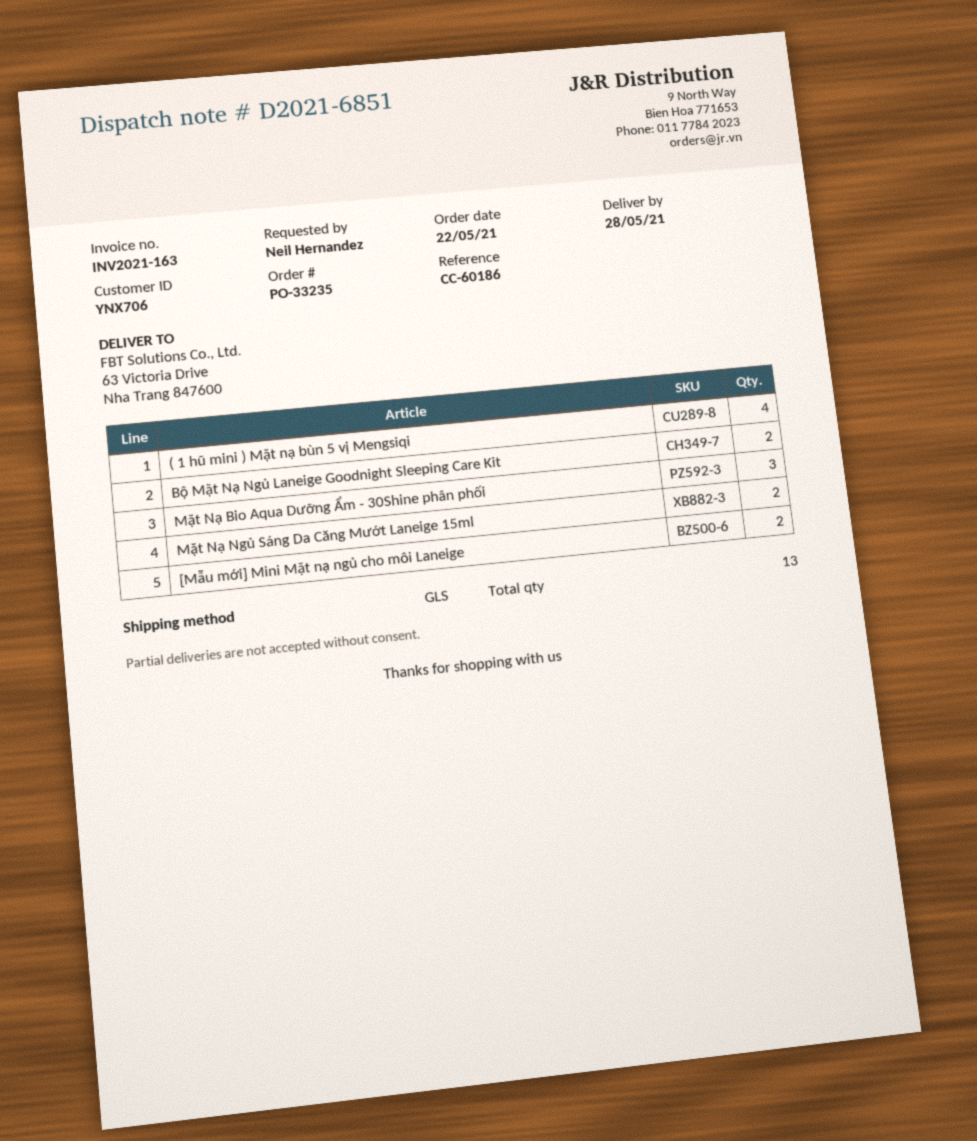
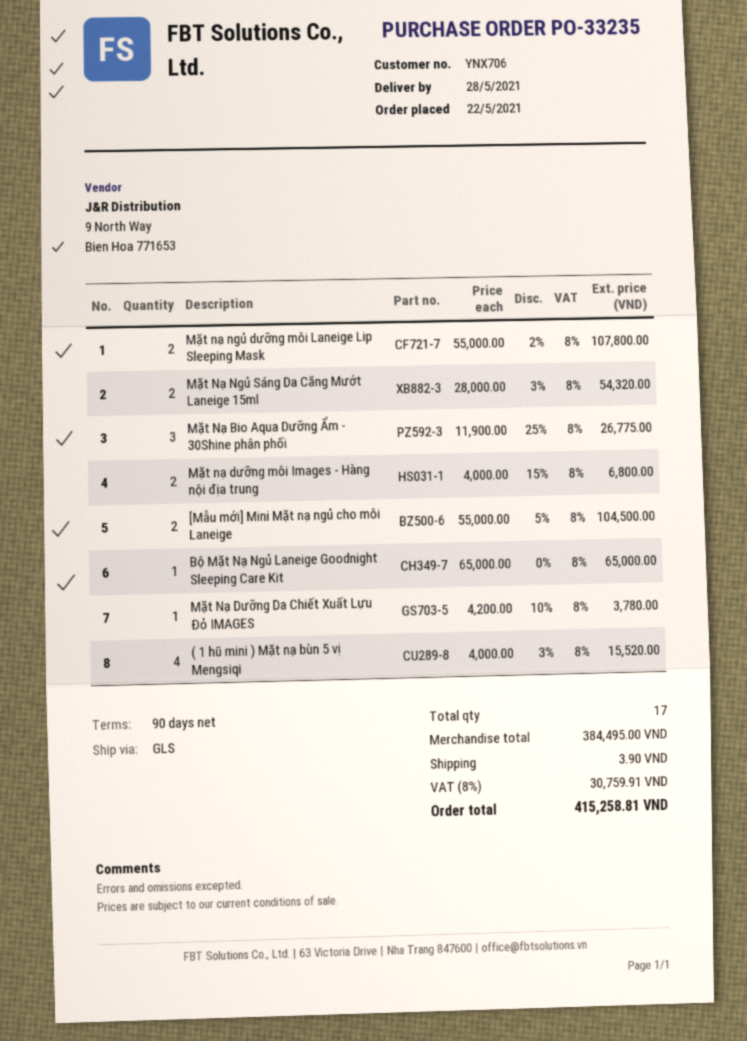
Bộ Mặt Nạ Ngủ Laneige Goodnight Sleeping Care Kit: 2 -> 1
Mặt nạ ngủ dưỡng môi Laneige Lip Sleeping Mask: none -> 2
Mặt nạ dưỡng môi Images - Hàng nội địa trung: none -> 2
Mặt Nạ Dưỡng Da Chiết Xuất Lựu Đỏ IMAGES: none -> 1
total quantity: 13 -> 17

